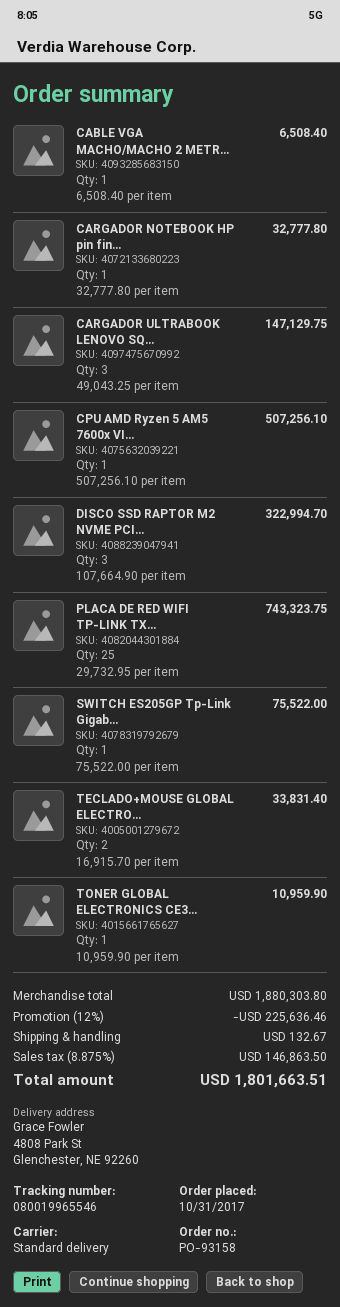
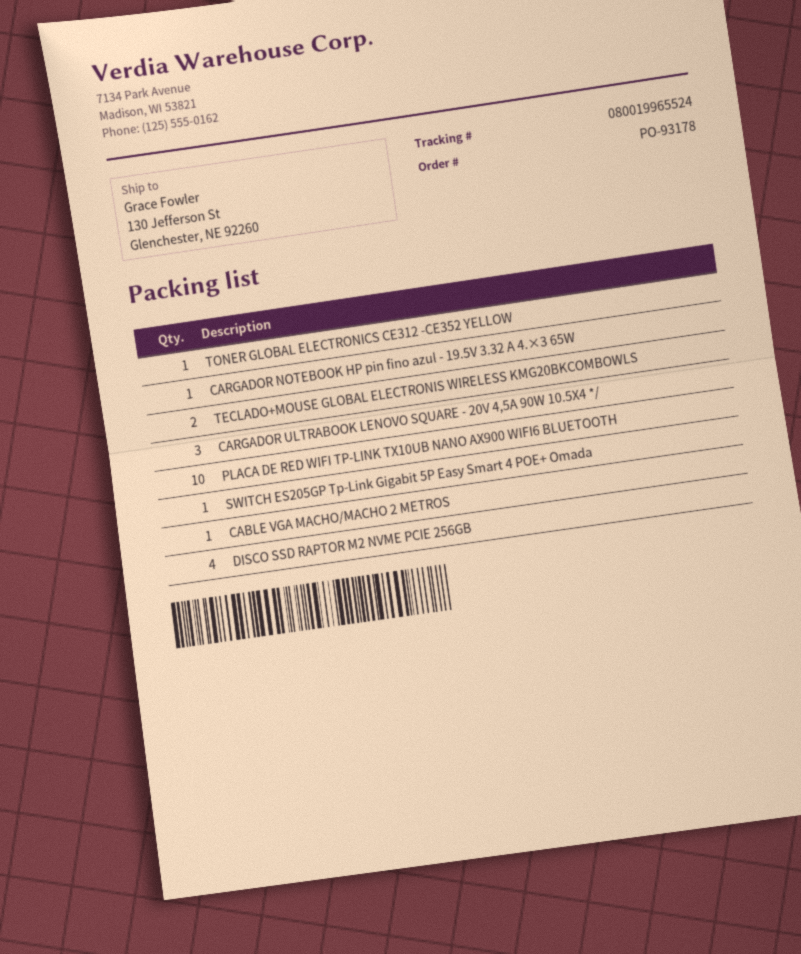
order number: PO-93158 -> PO-93178
tracking number: 080019965546 -> 080019965524
ship to: 4808 Park St, Glenchester, NE 92260 -> 130 Jefferson St, Glenchester, NE 92260
CPU AMD Ryzen 5 AM5 7600x VI...: 1 -> none
DISCO SSD RAPTOR M2 NVME PCI...: 3 -> 4
PLACA DE RED WIFI TP-LINK TX...: 25 -> 10

